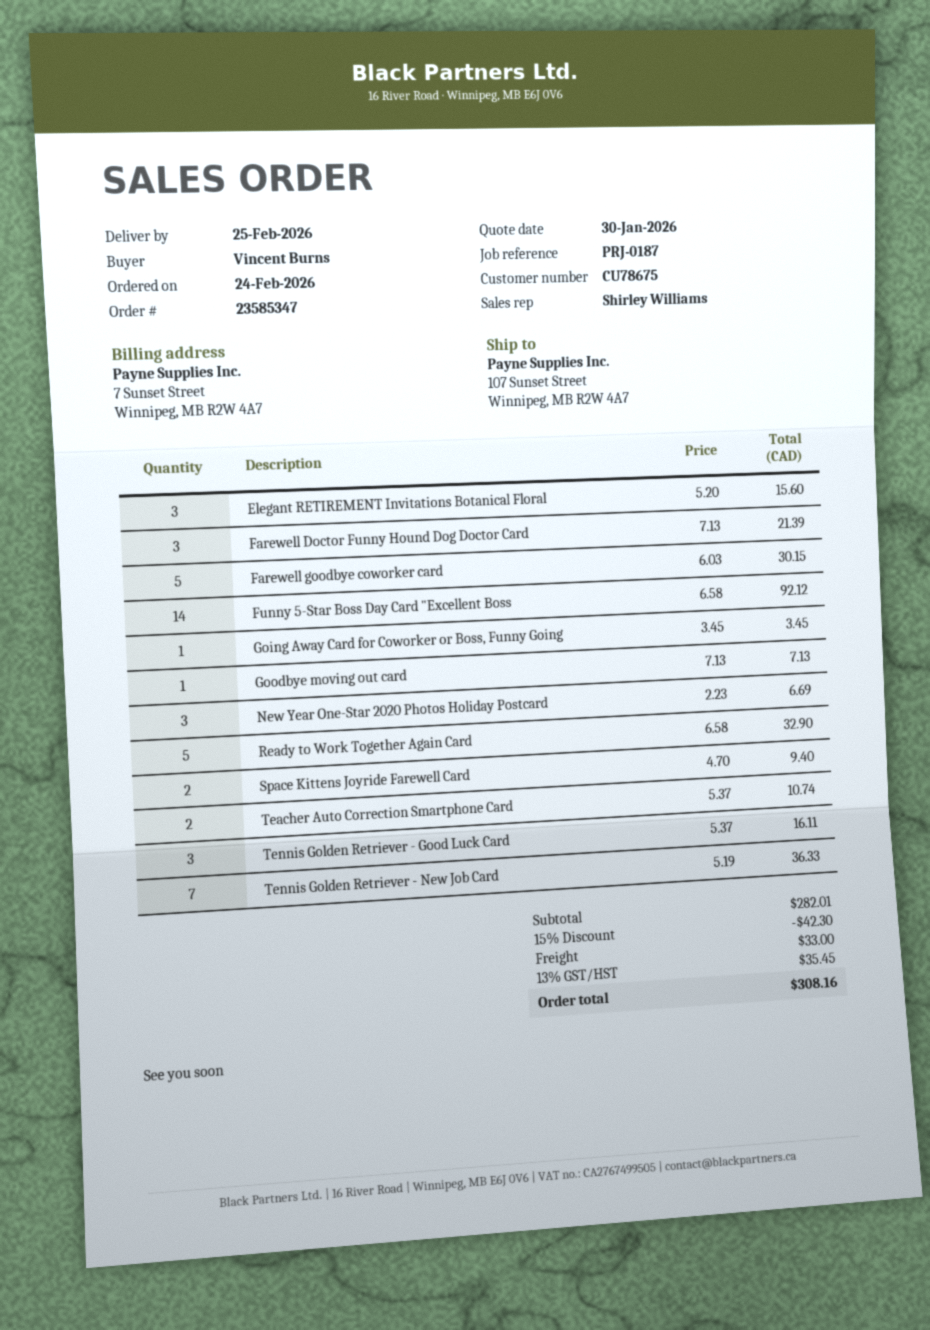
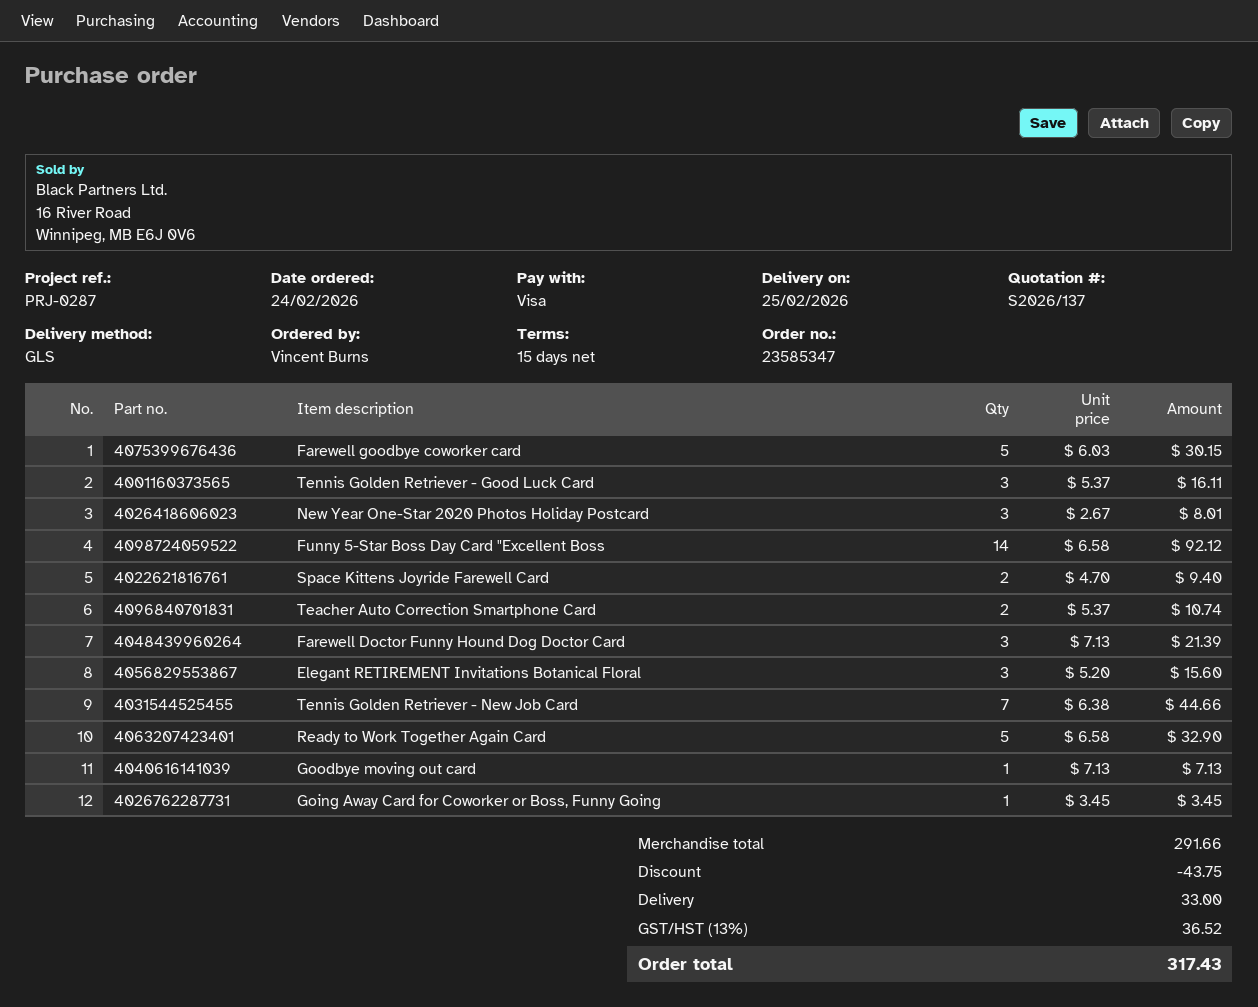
reference: PRJ-0187 -> PRJ-0287
New Year One-Star 2020 Photos Holiday Postcard: 3 x 2.23 = 6.69 -> 3 x 2.67 = 8.01
Tennis Golden Retriever - New Job Card: 7 x 5.19 = 36.33 -> 7 x 6.38 = 44.66
subtotal: 282.01 -> 291.66
discount: 42.30 -> 43.75
tax: 13% = 35.45 -> 13% = 36.52
total: 308.16 -> 317.43

